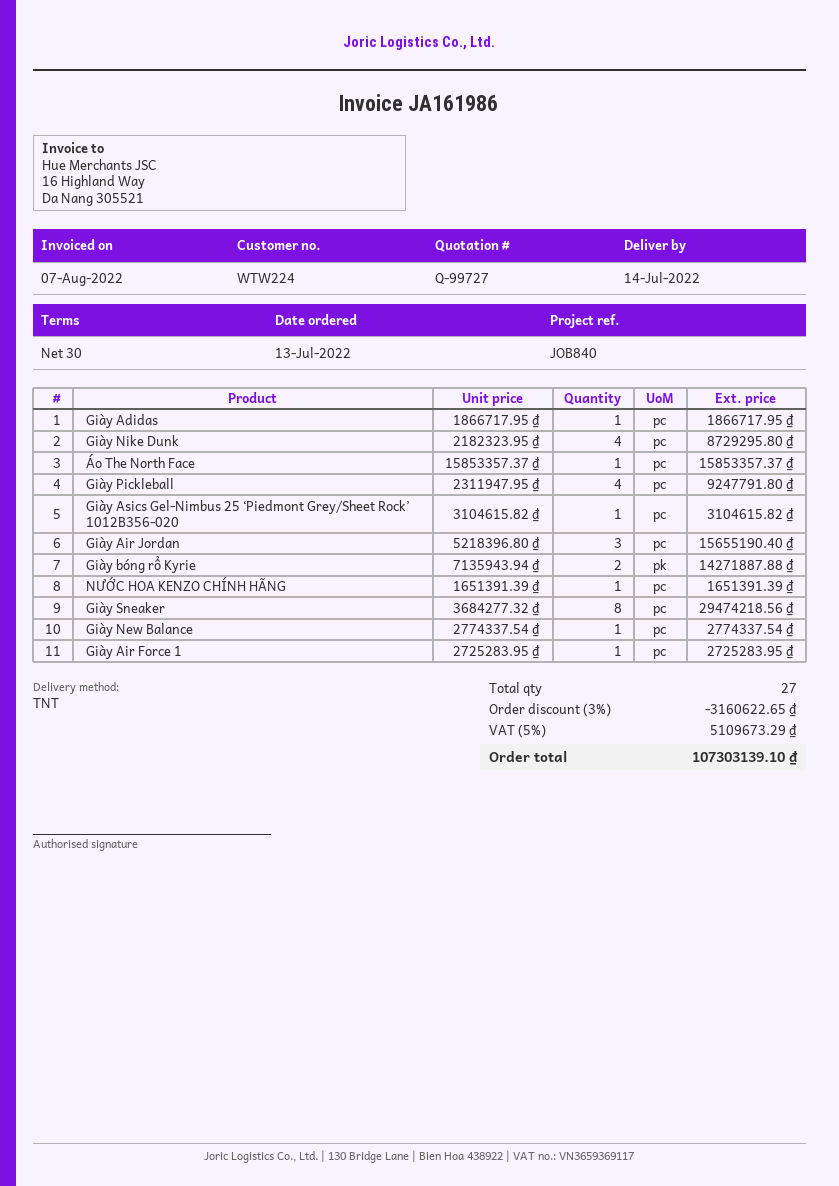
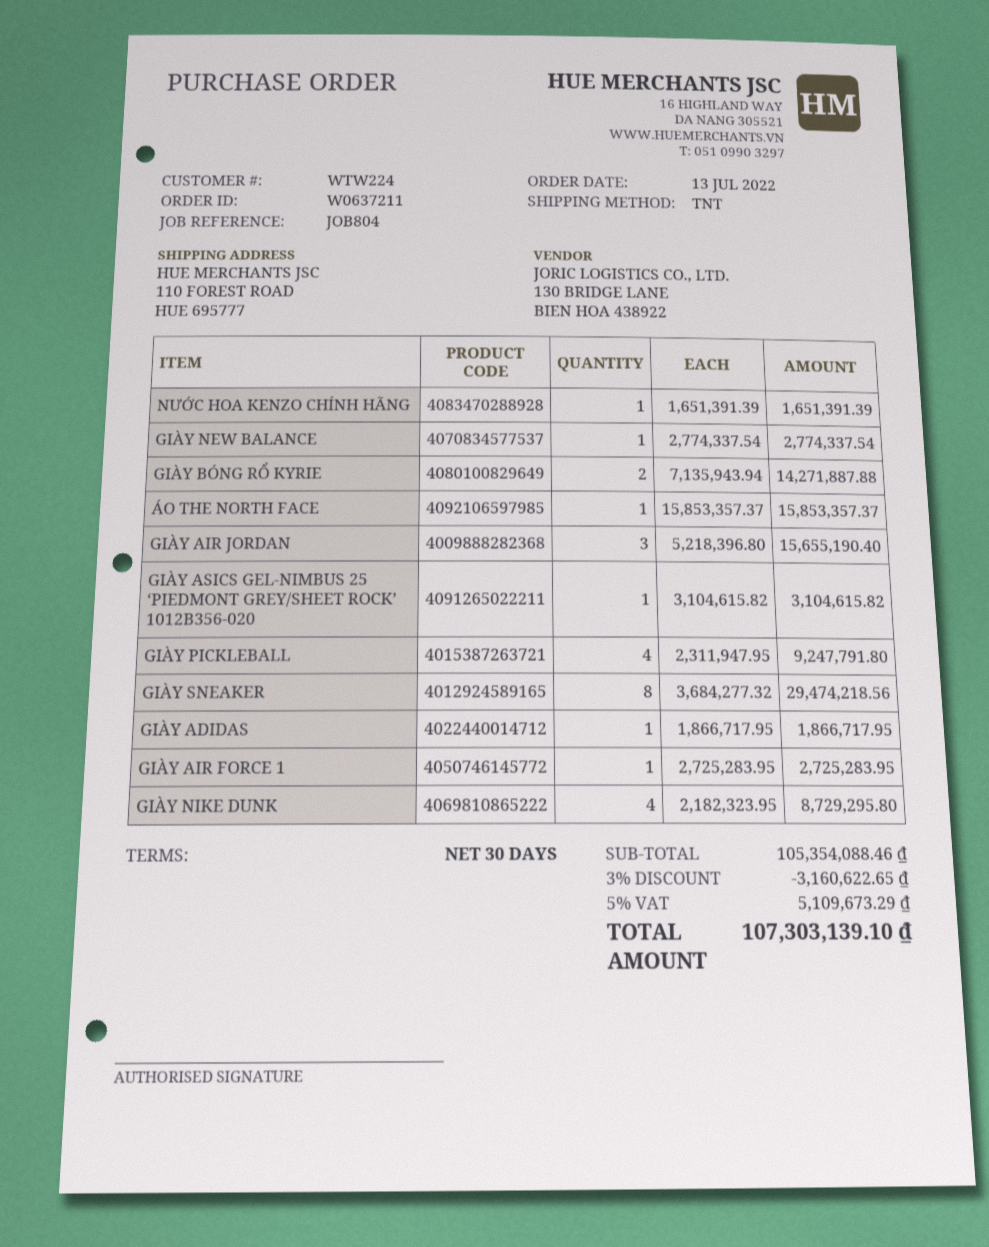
reference: JOB840 -> JOB804

